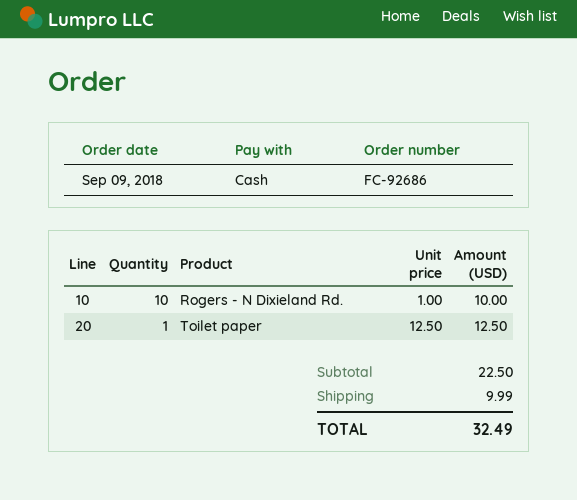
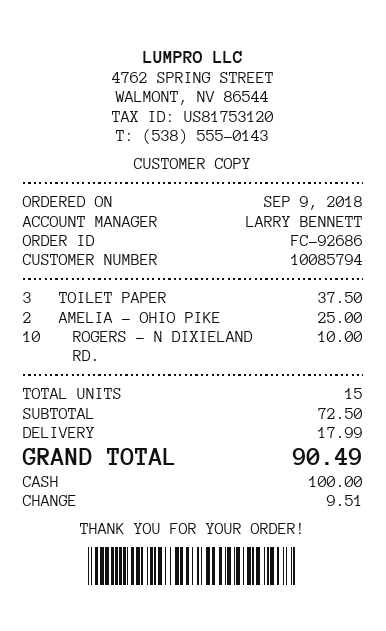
Toilet paper: 1 for 12.50 -> 3 for 37.50
AMELIA - OHIO PIKE: none -> 2 for 25.00
subtotal: 22.50 -> 72.50
shipping: 9.99 -> 17.99
total: 32.49 -> 90.49

